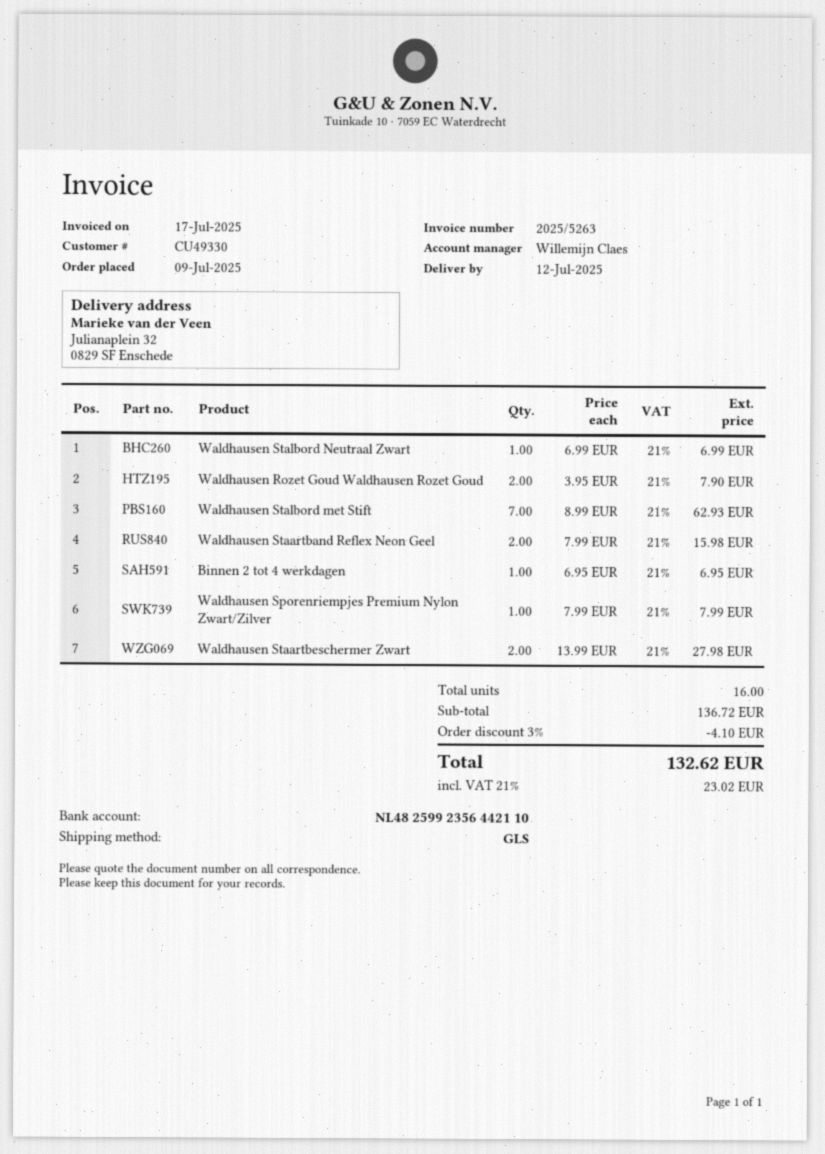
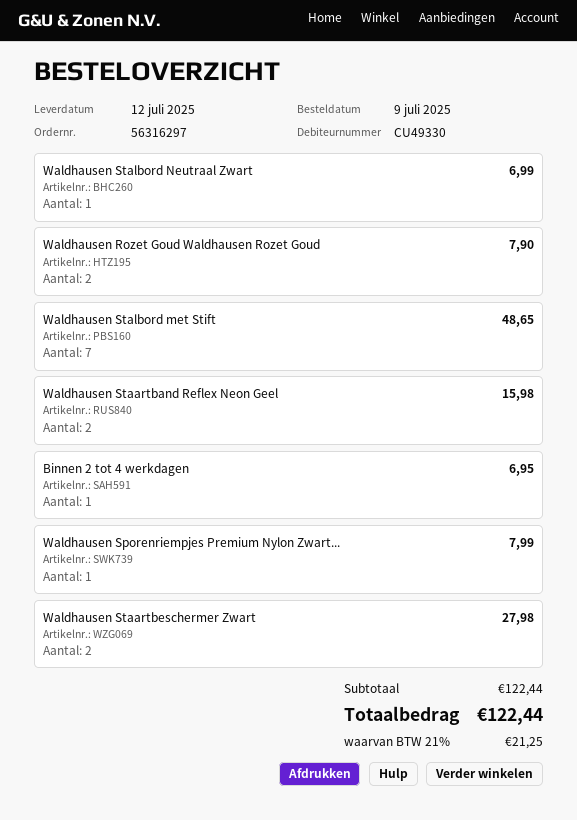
Waldhausen Stalbord met Stift: 7 for 62.93 -> 7 for 48.65
subtotal: 136.72 -> 122.44
discount: 3% = 4.10 -> none
tax: 21% = 23.02 -> 21% = 21.25
total: 132.62 -> 122.44

